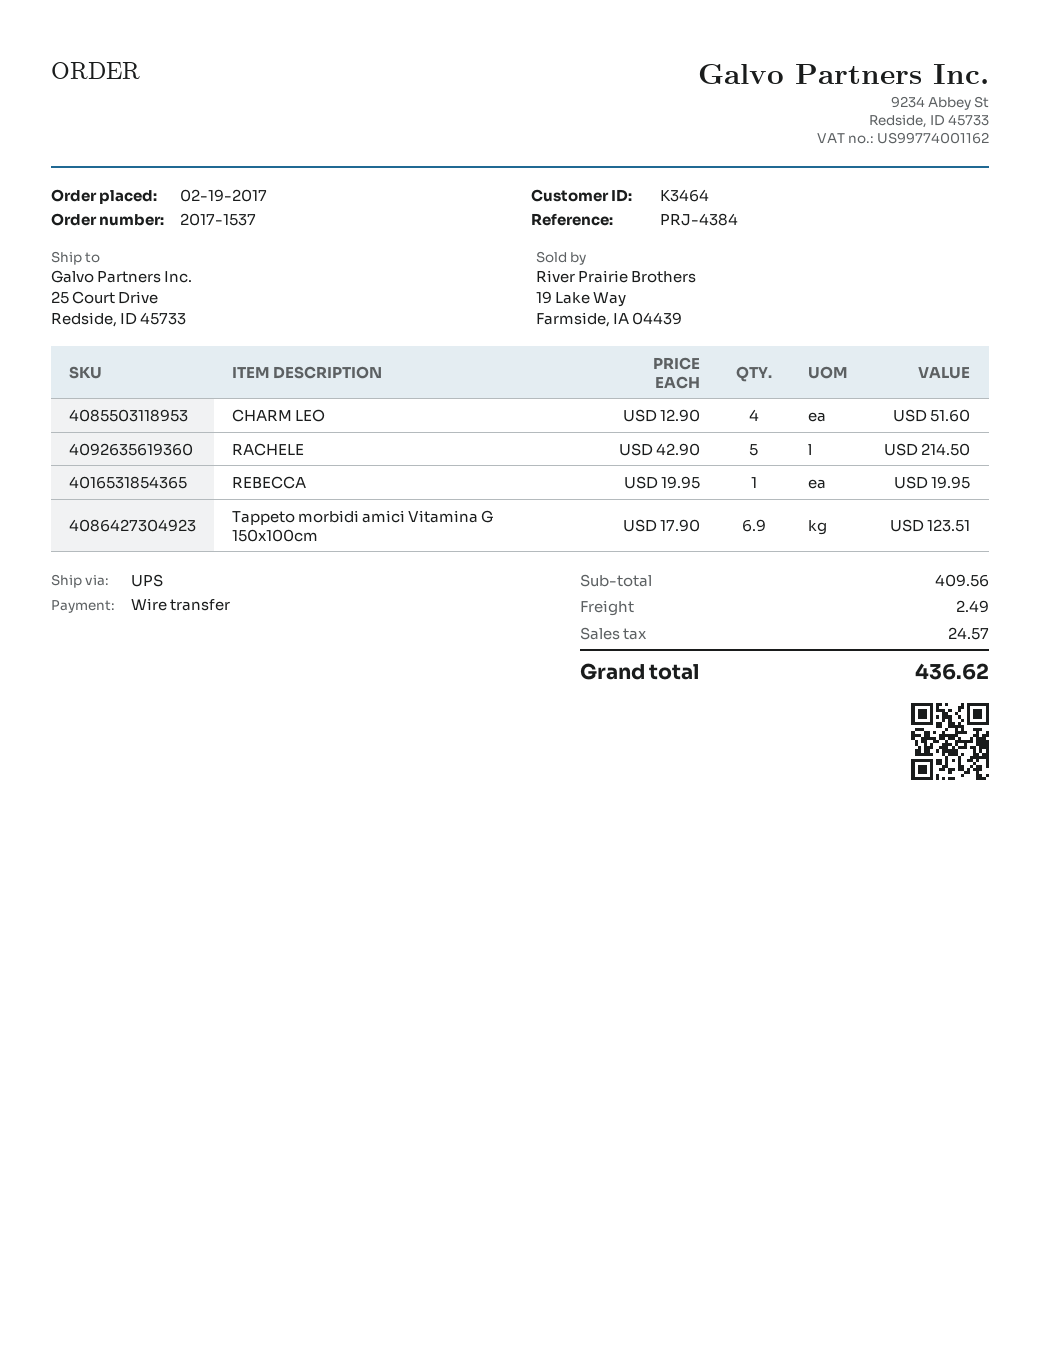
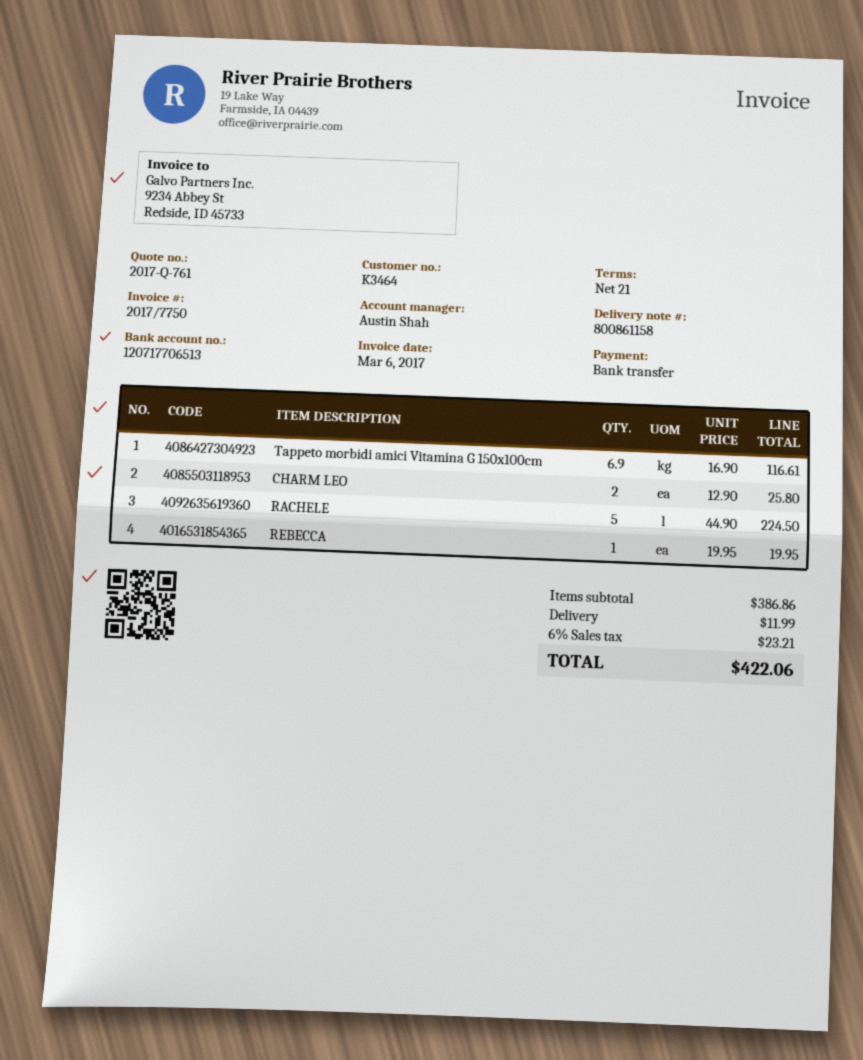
CHARM LEO: 4 x 12.90 = 51.60 -> 2 x 12.90 = 25.80
RACHELE: 5 x 42.90 = 214.50 -> 5 x 44.90 = 224.50
Tappeto morbidi amici Vitamina G 150x100cm: 6.9 x 17.90 = 123.51 -> 6.9 x 16.90 = 116.61
subtotal: 409.56 -> 386.86
shipping: 2.49 -> 11.99
tax: 24.57 -> 23.21
total: 436.62 -> 422.06

